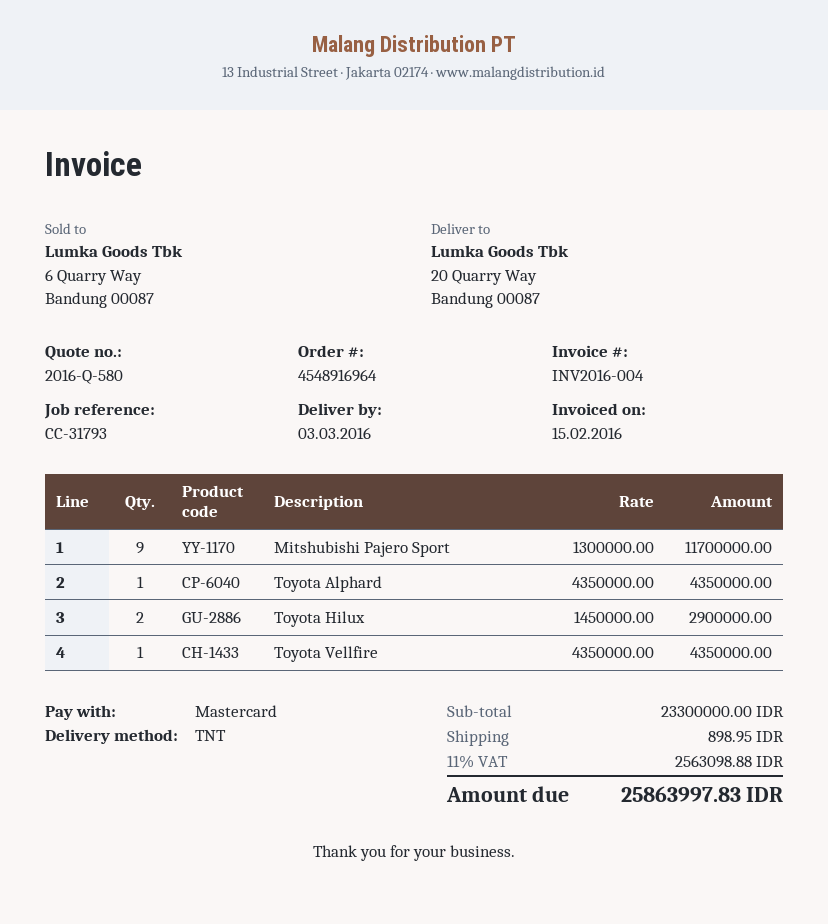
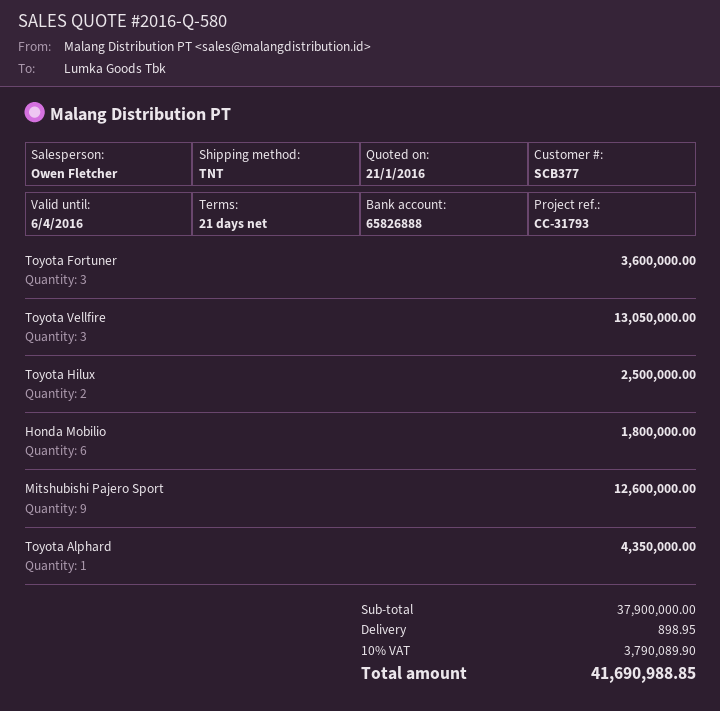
Mitshubishi Pajero Sport: 9 for 11700000.00 -> 9 for 12600000.00
Toyota Hilux: 2 for 2900000.00 -> 2 for 2500000.00
Toyota Vellfire: 1 for 4350000.00 -> 3 for 13050000.00
Toyota Fortuner: none -> 3 for 3600000.00
Honda Mobilio: none -> 6 for 1800000.00
subtotal: 23300000.00 -> 37900000.00
tax: 11% = 2563098.88 -> 10% = 3790089.90
total: 25863997.83 -> 41690988.85

